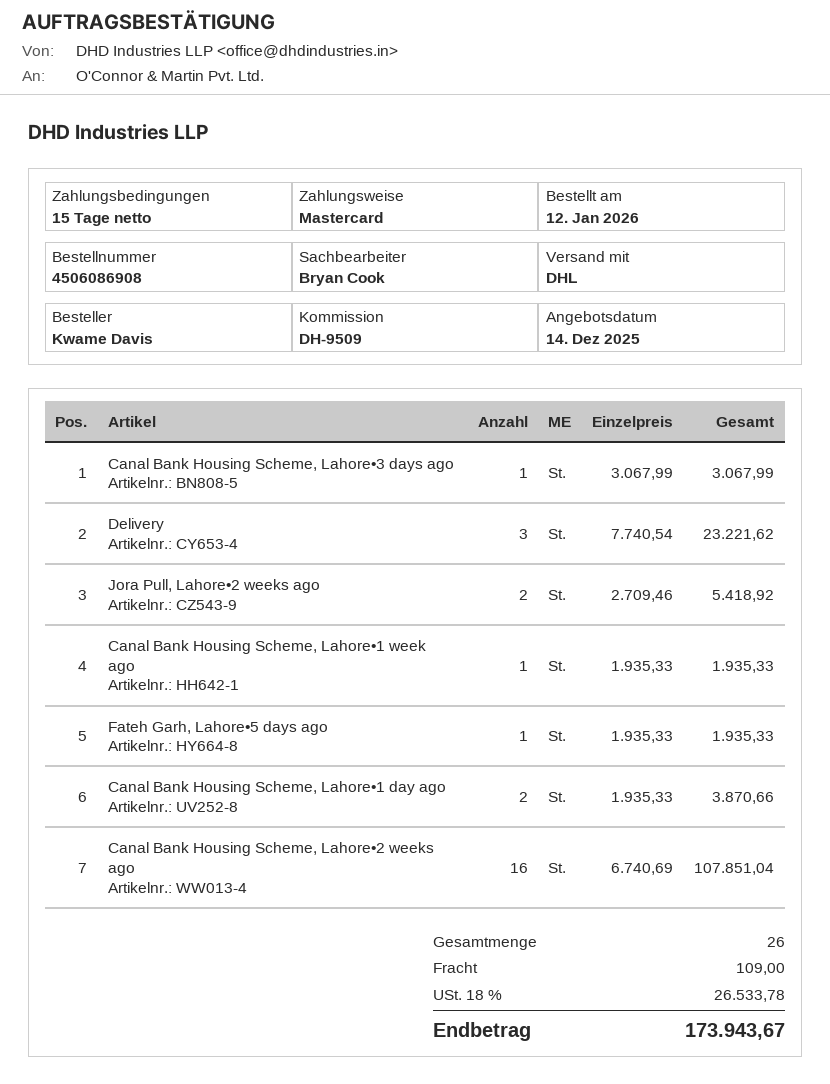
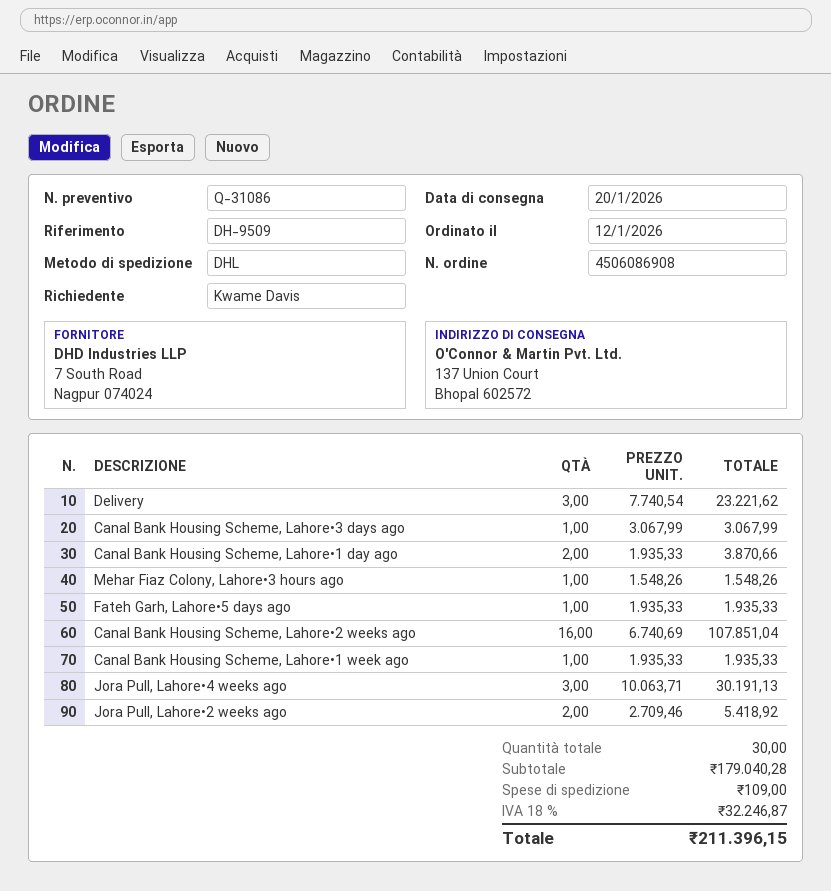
Mehar Fiaz Colony, Lahore•3 hours ago: none -> 1 x 1548.26 = 1548.26
Jora Pull, Lahore•4 weeks ago: none -> 3 x 10063.71 = 30191.13
total quantity: 26 -> 30
tax: 18% = 26533.78 -> 18% = 32246.87
total: 173943.67 -> 211396.15

